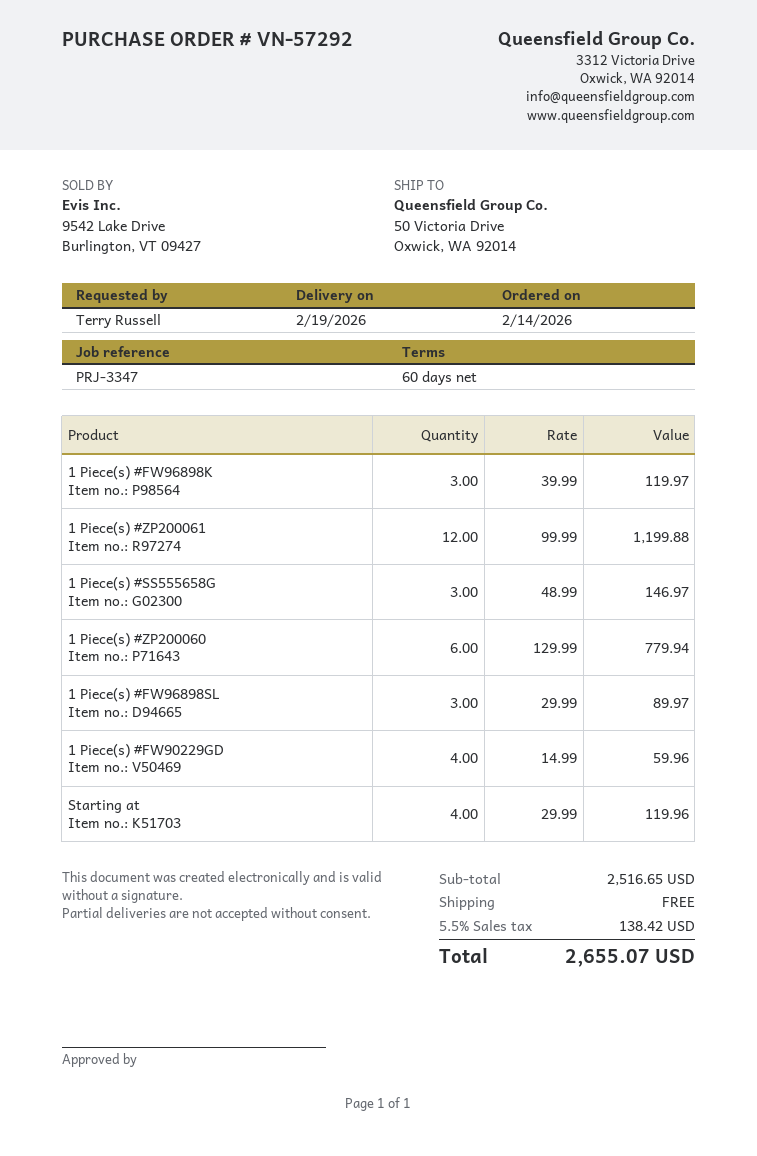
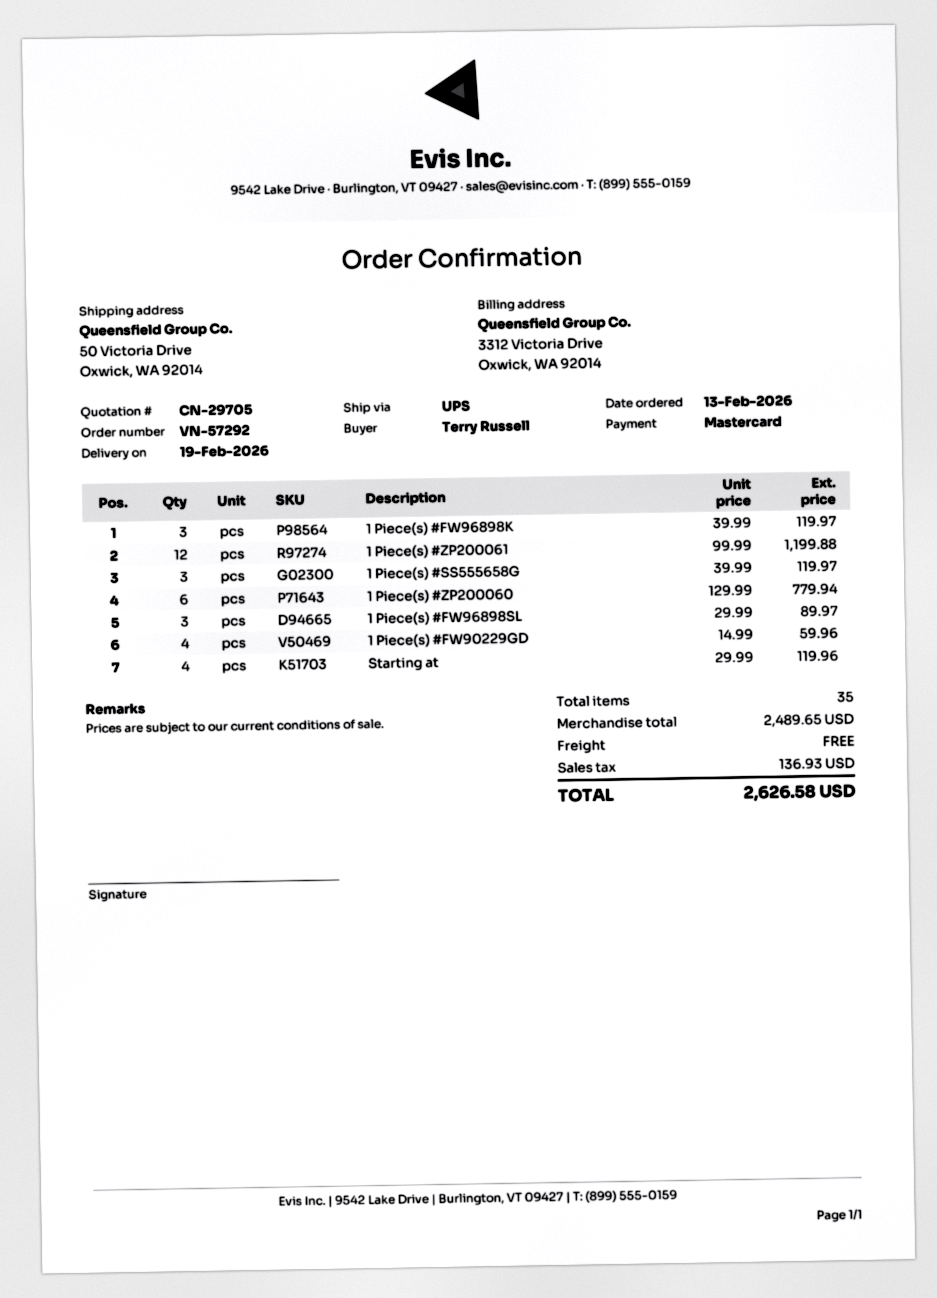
order date: 2026-02-14 -> 2026-02-13
1 Piece(s) #SS555658G: 3 x 48.99 = 146.97 -> 3 x 39.99 = 119.97
subtotal: 2516.65 -> 2489.65
tax: 138.42 -> 136.93
total: 2655.07 -> 2626.58

